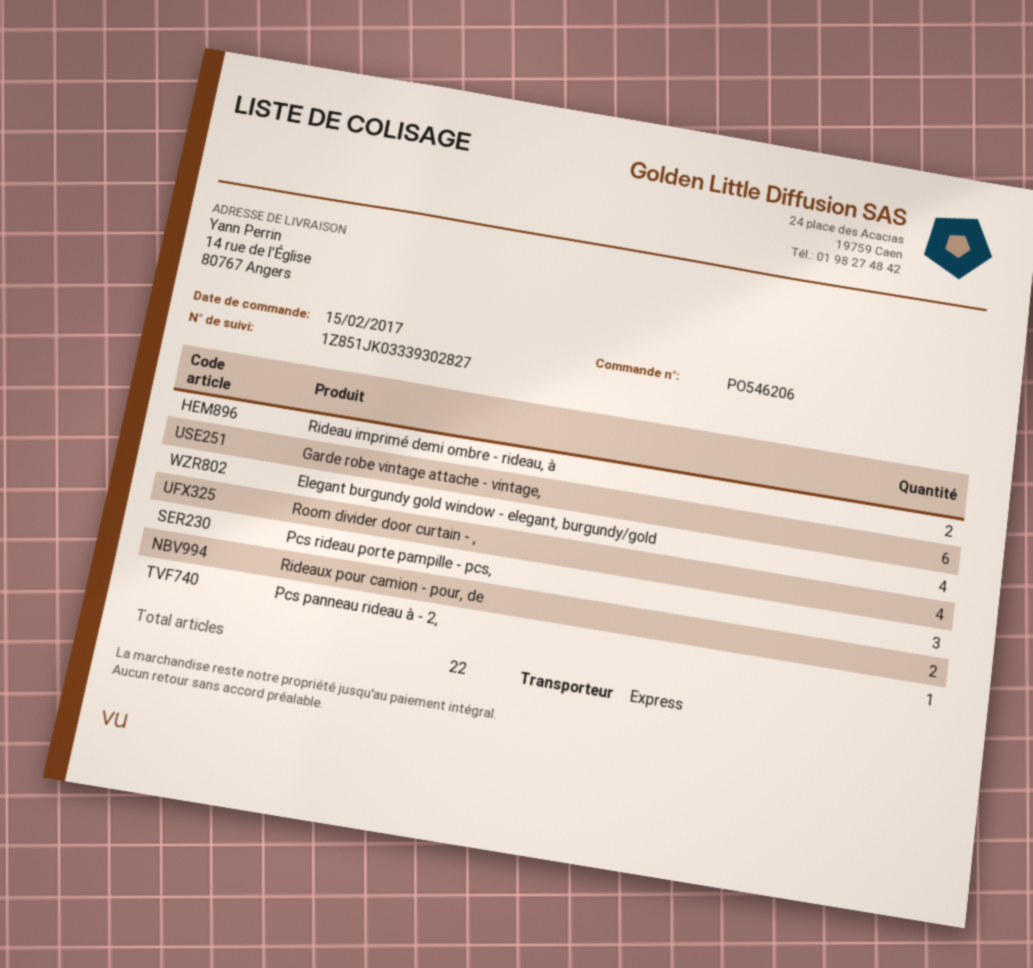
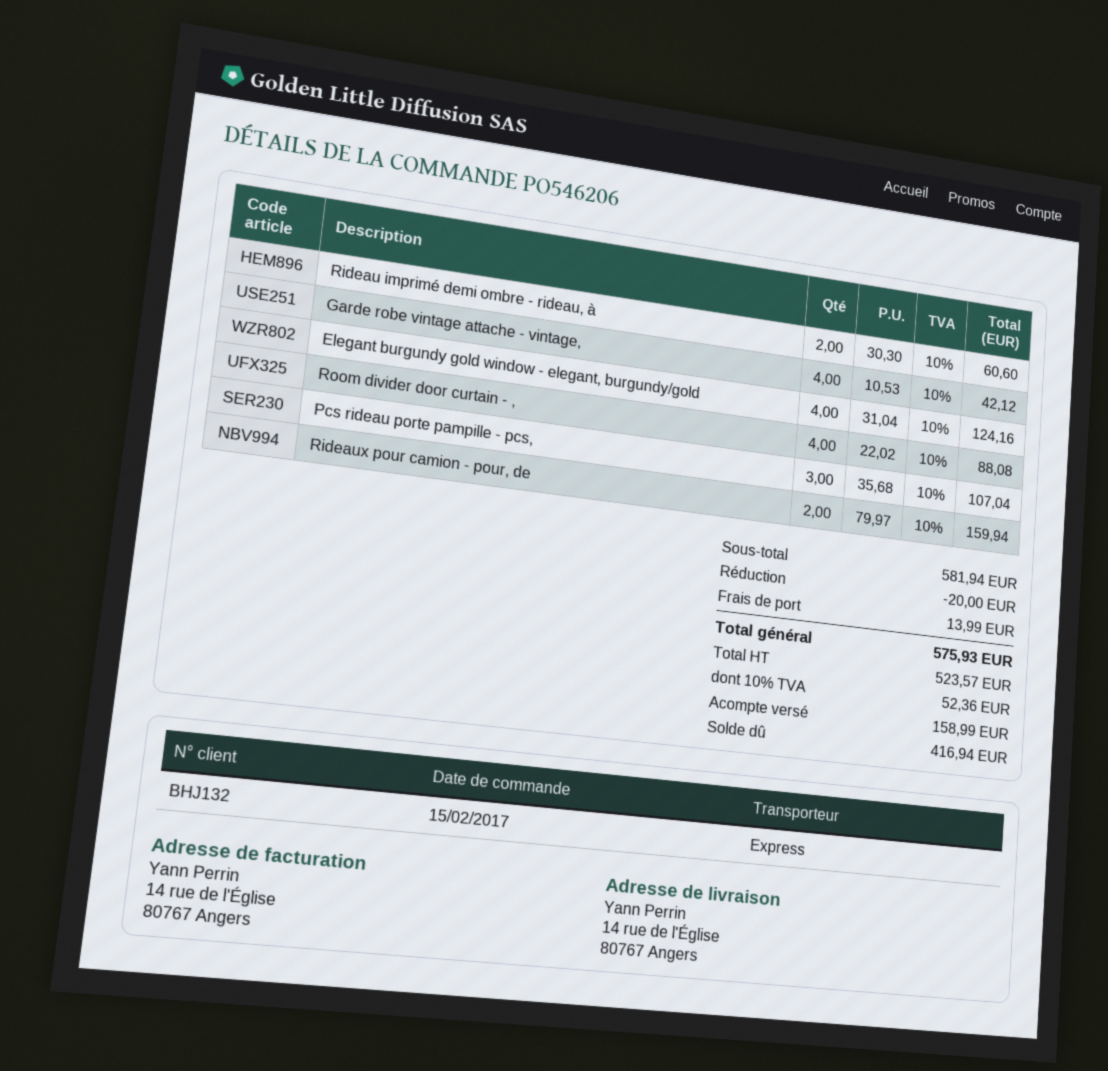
Garde robe vintage attache - vintage,: 6 -> 4
Pcs panneau rideau à - 2,: 1 -> none

